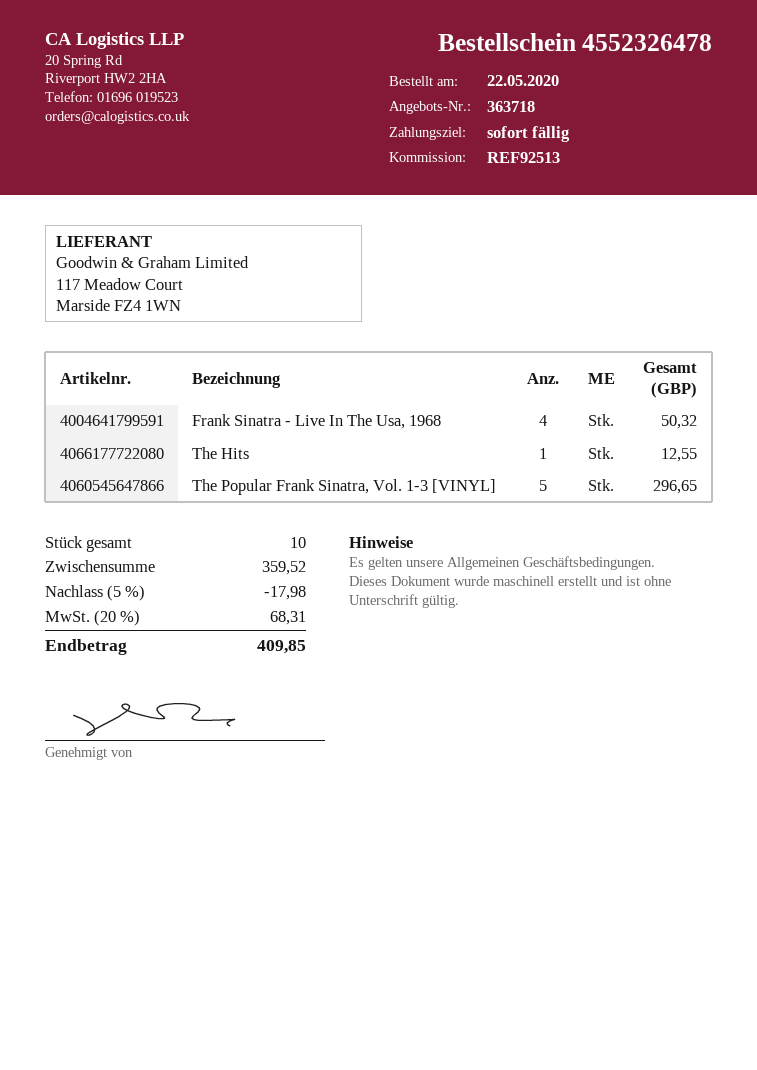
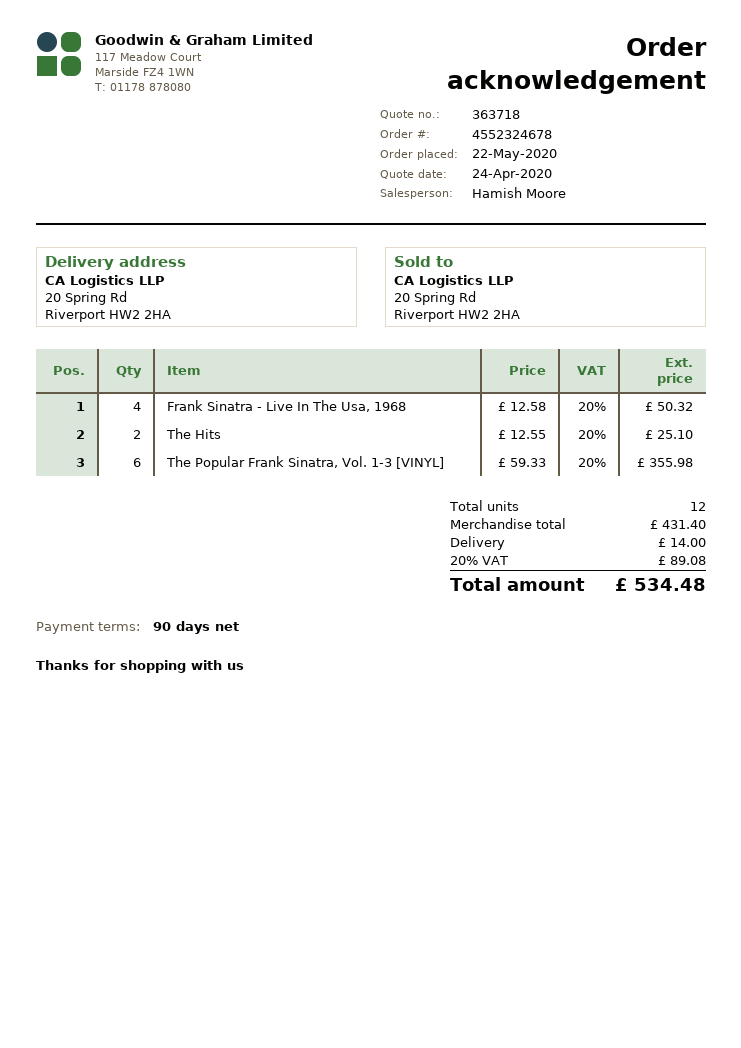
order number: 4552326478 -> 4552324678
payment terms: on receipt -> 90 days
The Hits: 1 for 12.55 -> 2 for 25.10
The Popular Frank Sinatra, Vol. 1-3 [VINYL]: 5 for 296.65 -> 6 for 355.98
total quantity: 10 -> 12
subtotal: 359.52 -> 431.40
discount: 5% = 17.98 -> none
shipping: none -> 14.00
tax: 20% = 68.31 -> 20% = 89.08
total: 409.85 -> 534.48

